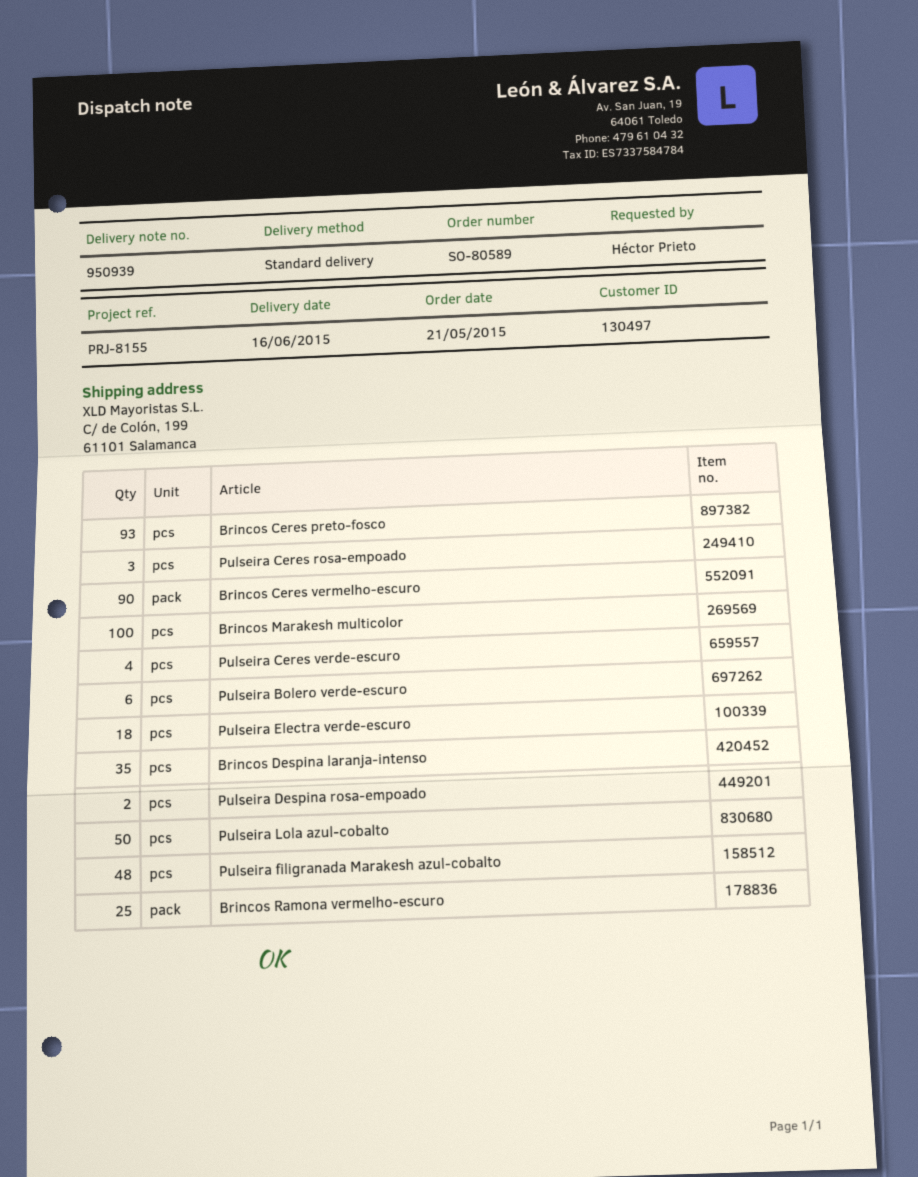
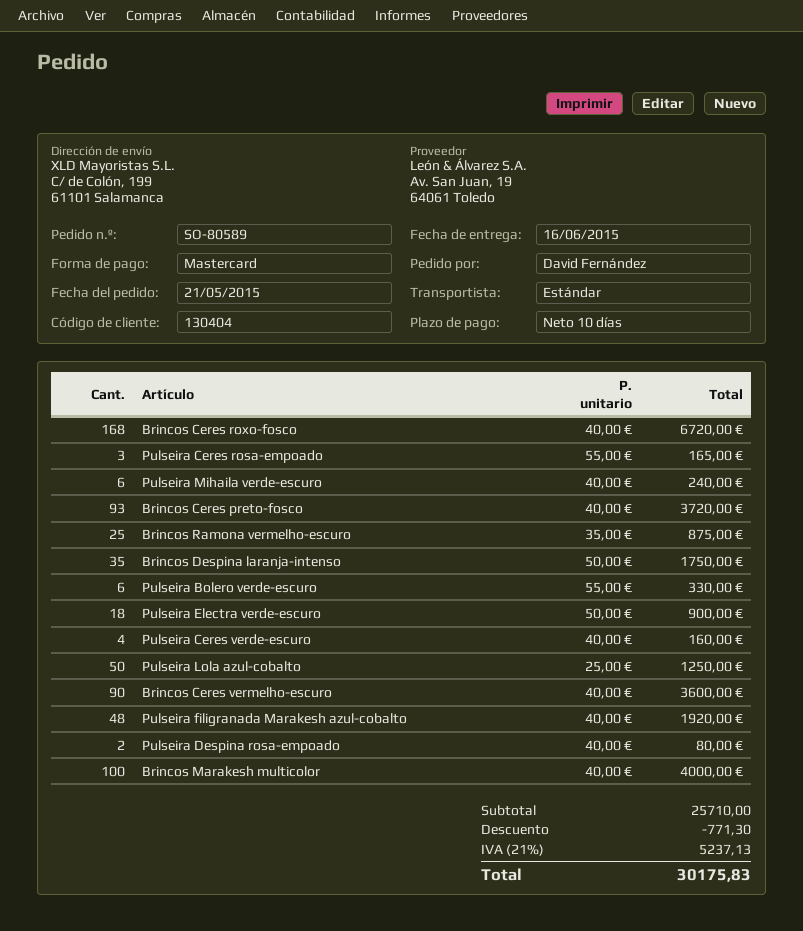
customer number: 130497 -> 130404
ordered by: Héctor Prieto -> David Fernández
Brincos Ceres roxo-fosco: none -> 168
Pulseira Mihaila verde-escuro: none -> 6

